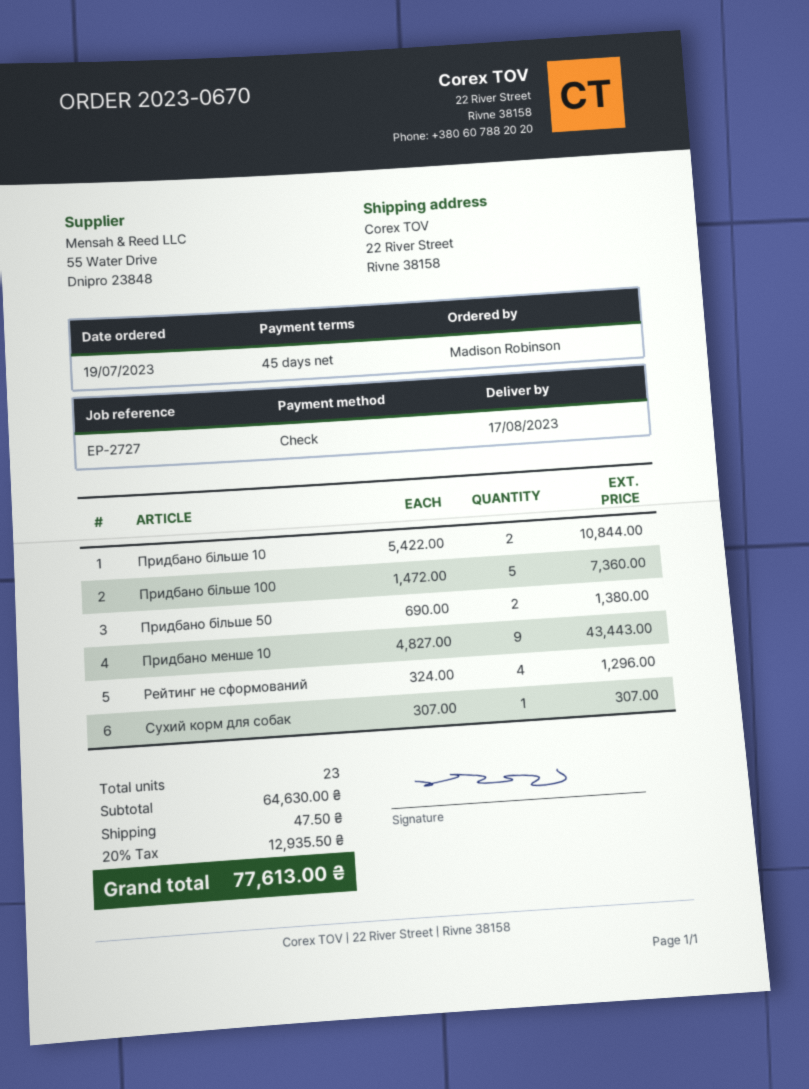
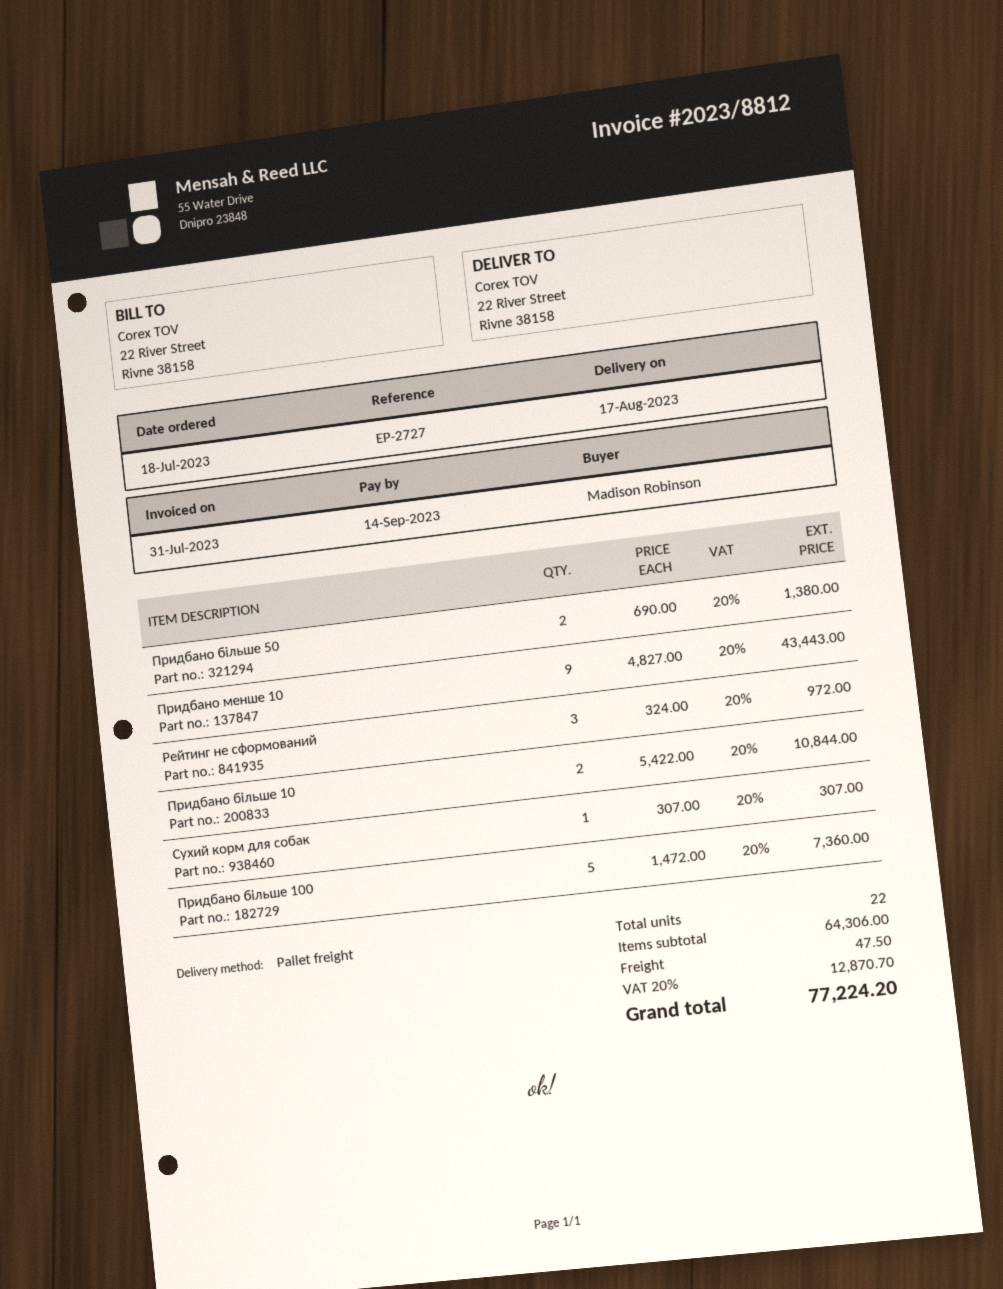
order date: 2023-07-19 -> 2023-07-18
Рейтинг не сформований: 4 x 324.00 = 1296.00 -> 3 x 324.00 = 972.00
total quantity: 23 -> 22
subtotal: 64630.00 -> 64306.00
tax: 20% = 12935.50 -> 20% = 12870.70
total: 77613.00 -> 77224.20

